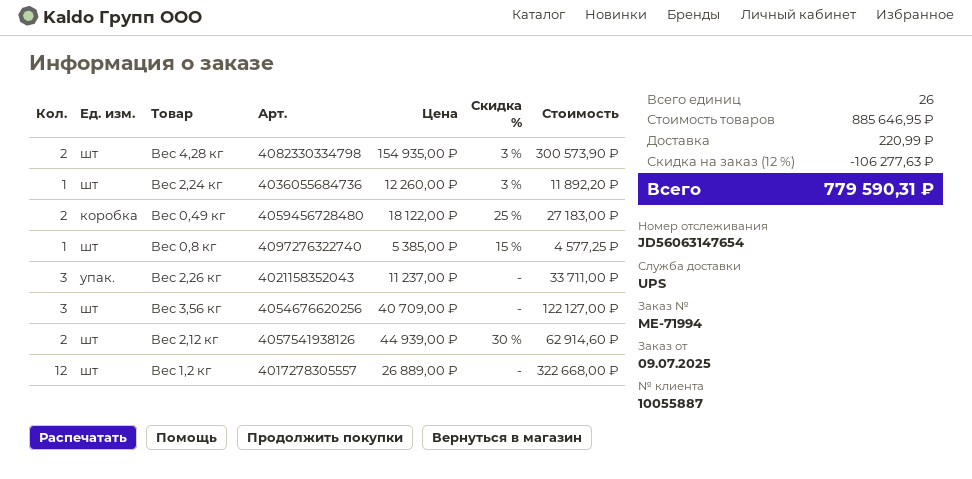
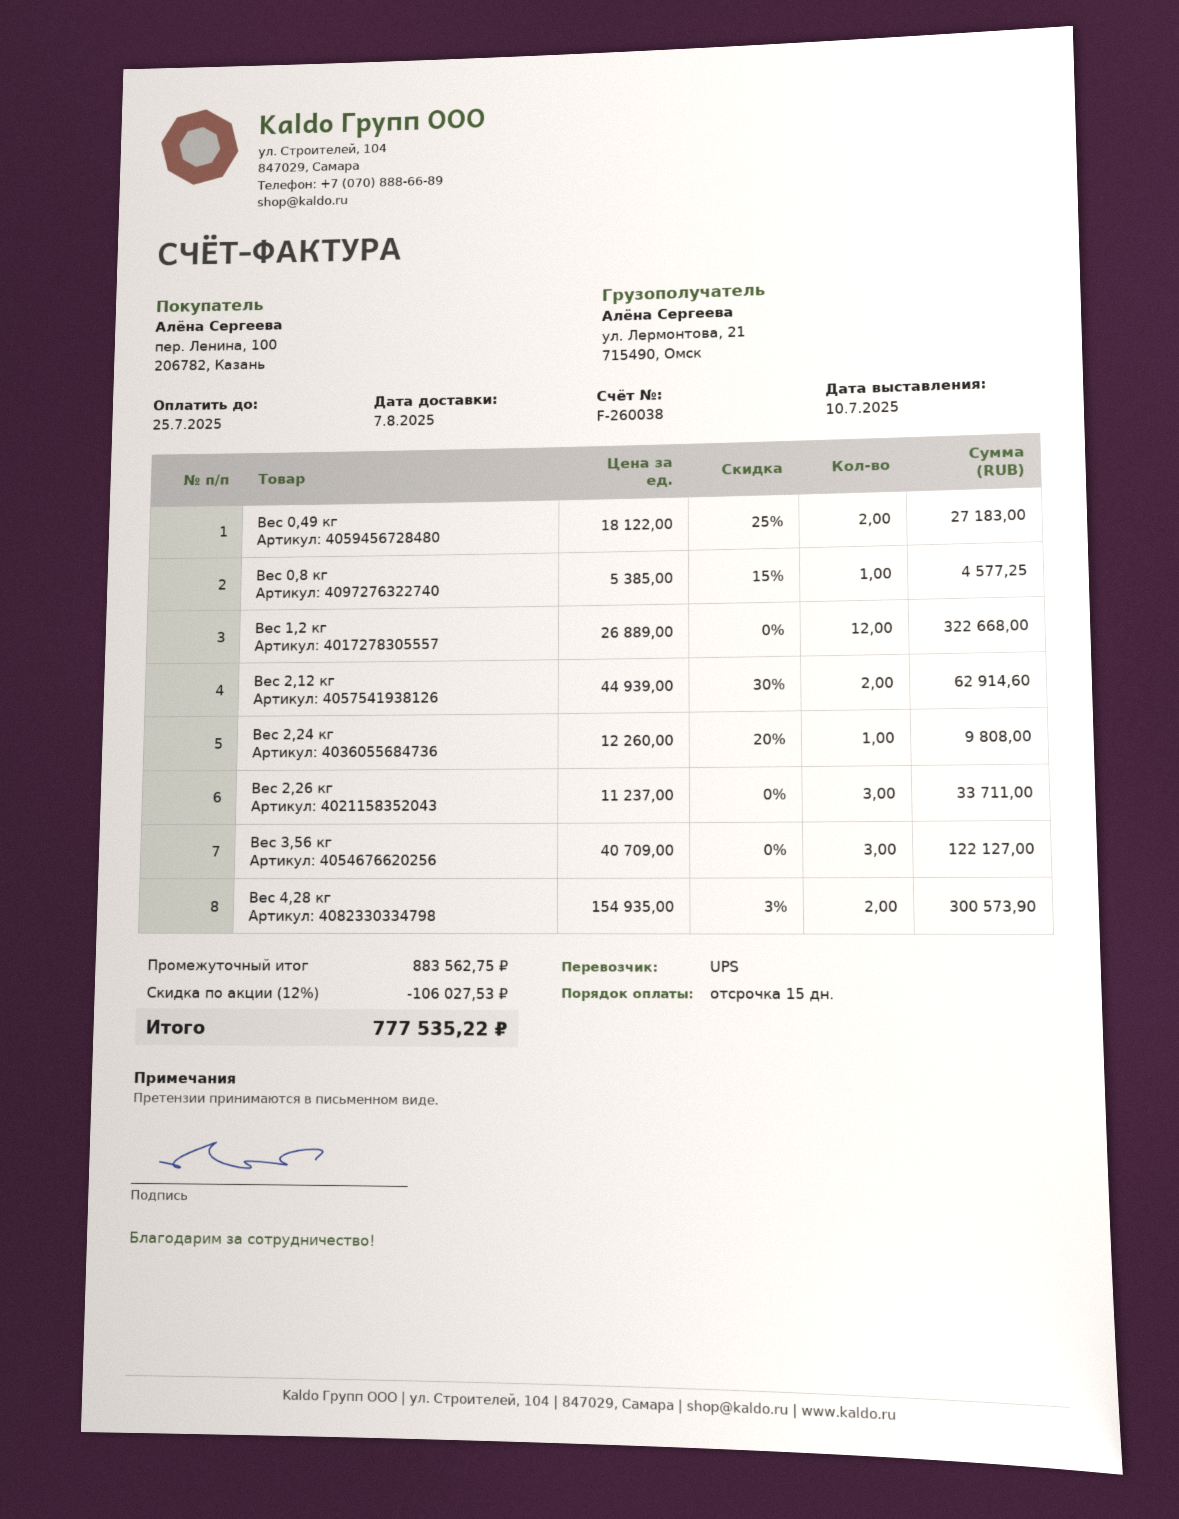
Вес 2,24 кг: 1 x 12260.00 - 3% = 11892.20 -> 1 x 12260.00 - 20% = 9808.00
subtotal: 885646.95 -> 883562.75
discount: 12% = 106277.63 -> 12% = 106027.53
shipping: 220.99 -> none
total: 779590.31 -> 777535.22

